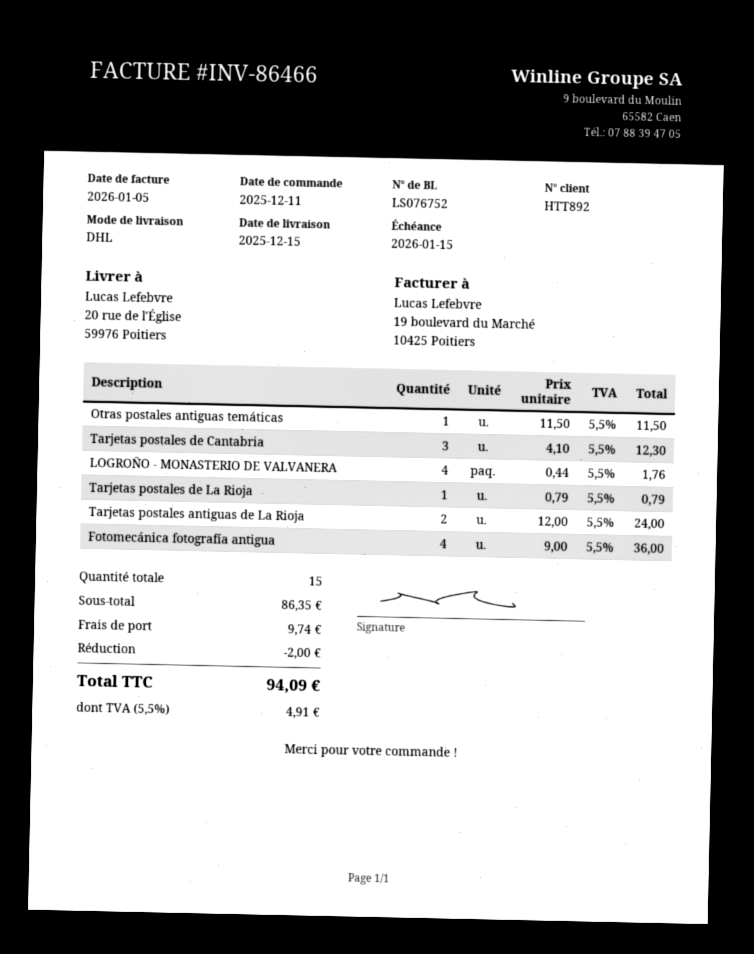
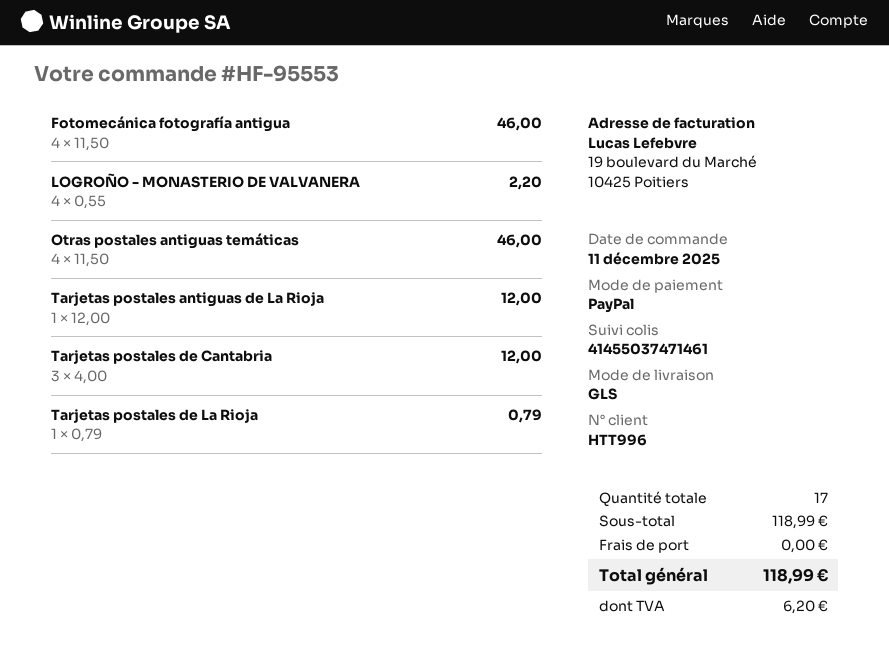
customer number: HTT892 -> HTT996
shipping method: DHL -> GLS
Otras postales antiguas temáticas: 1 x 11.50 = 11.50 -> 4 x 11.50 = 46.00
Tarjetas postales de Cantabria: 3 x 4.10 = 12.30 -> 3 x 4.00 = 12.00
LOGROÑO - MONASTERIO DE VALVANERA: 4 x 0.44 = 1.76 -> 4 x 0.55 = 2.20
Tarjetas postales antiguas de La Rioja: 2 x 12.00 = 24.00 -> 1 x 12.00 = 12.00
Fotomecánica fotografía antigua: 4 x 9.00 = 36.00 -> 4 x 11.50 = 46.00
total quantity: 15 -> 17
subtotal: 86.35 -> 118.99
discount: 2.00 -> none
shipping: 9.74 -> 0.00
tax: 4.91 -> 6.20
total: 94.09 -> 118.99

